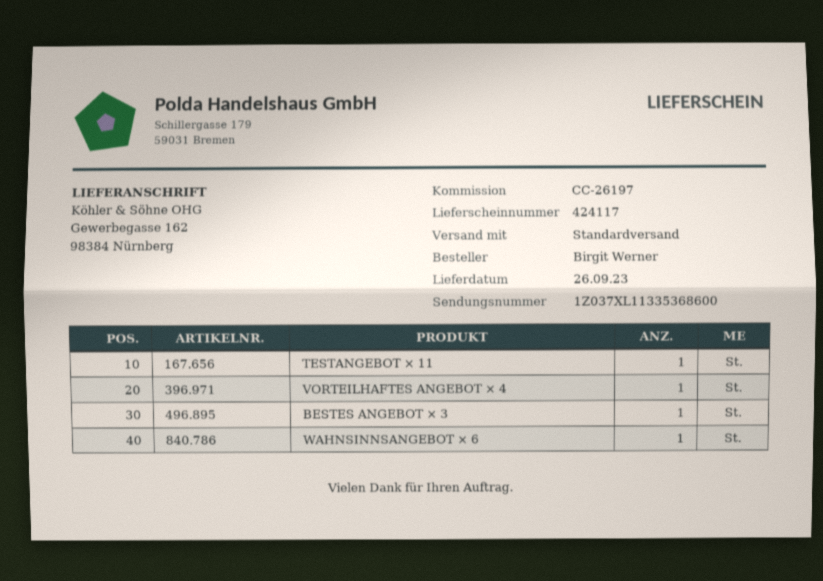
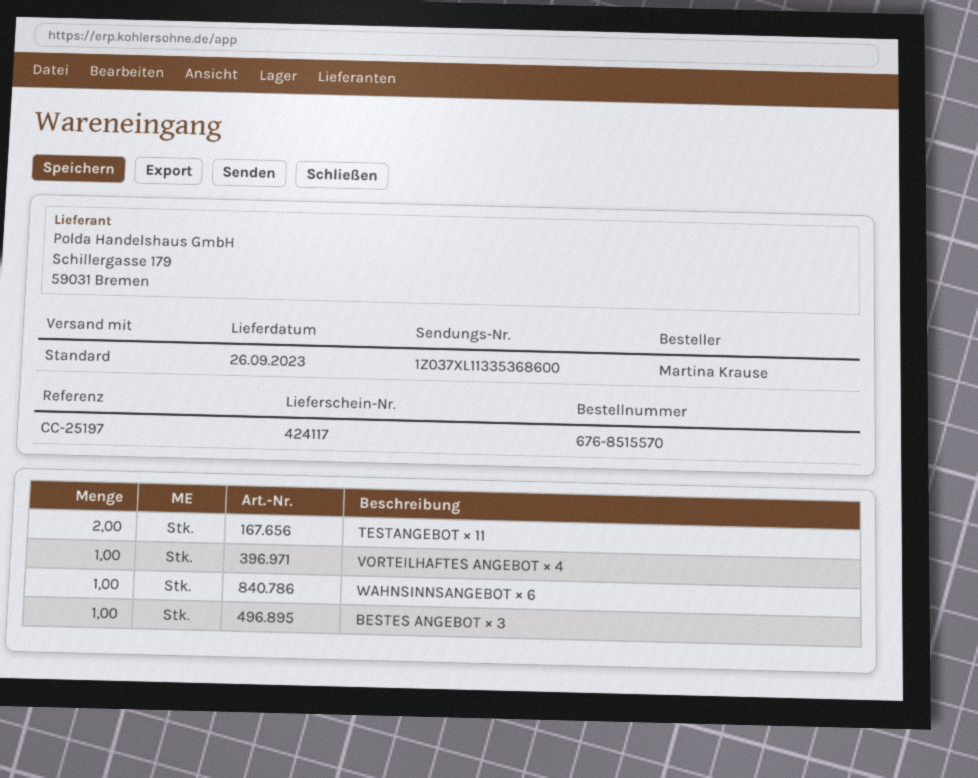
reference: CC-26197 -> CC-25197
ordered by: Birgit Werner -> Martina Krause
TESTANGEBOT × 11: 1 -> 2

